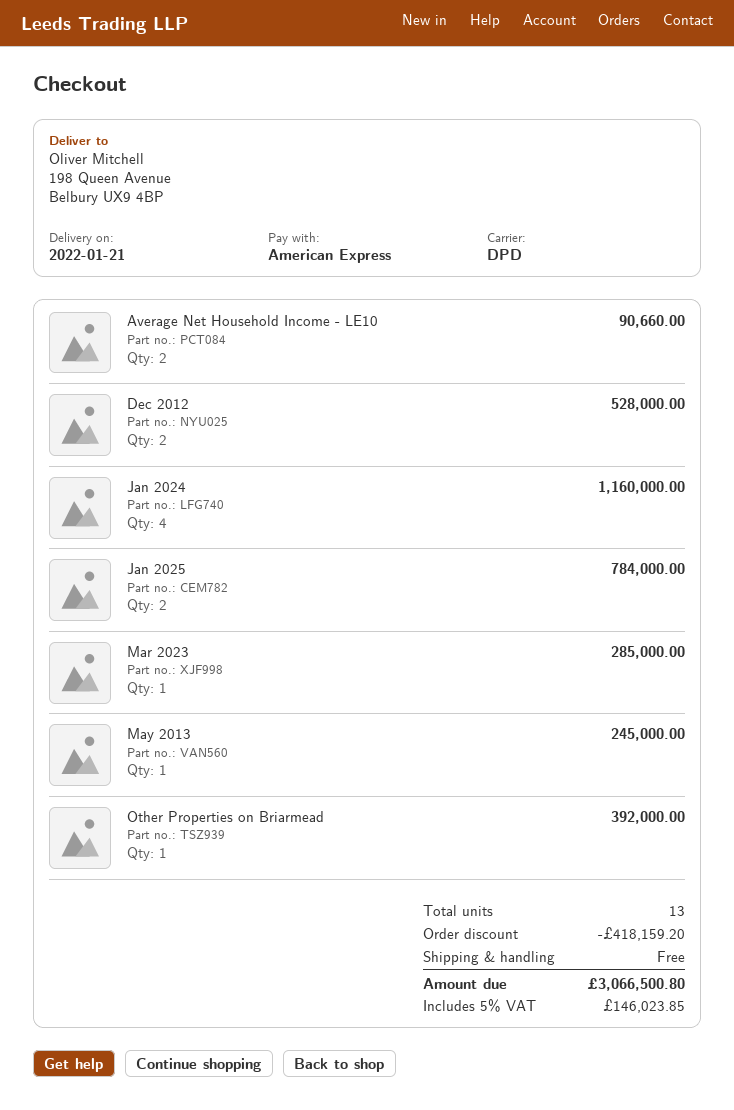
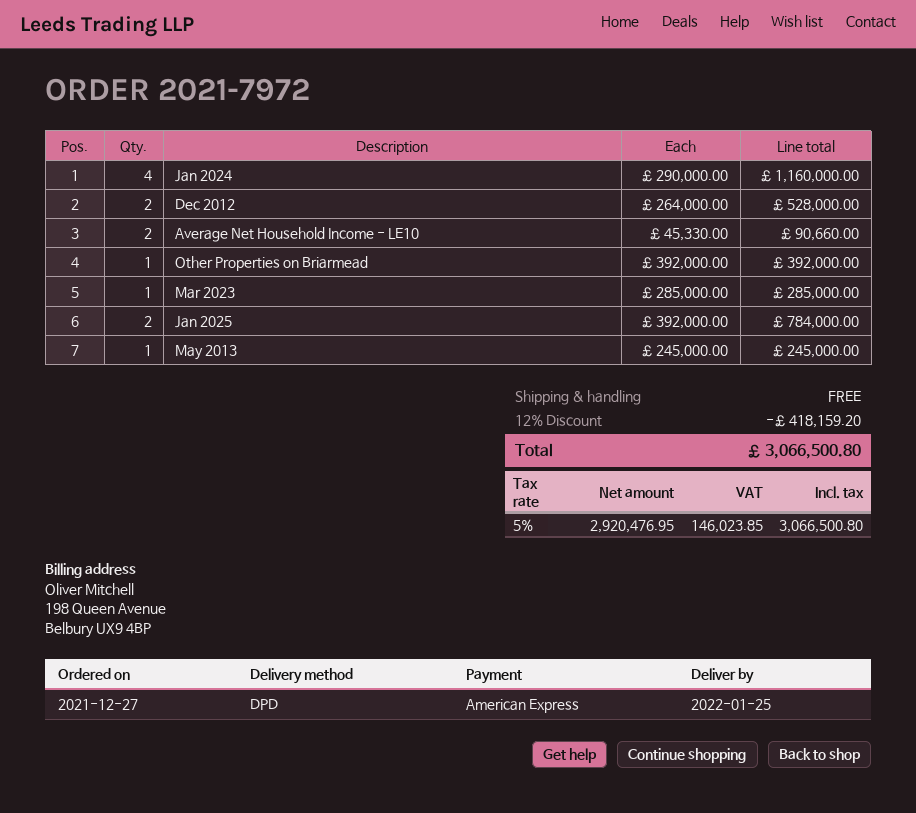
delivery date: 2022-01-21 -> 2022-01-25

